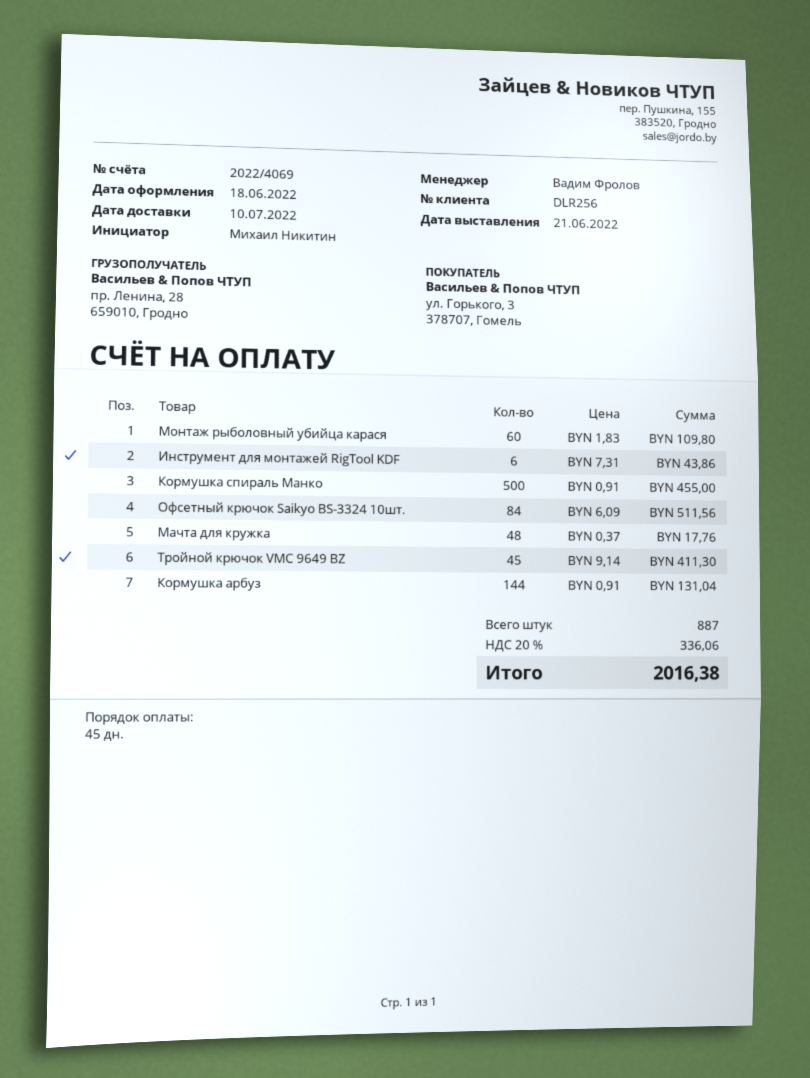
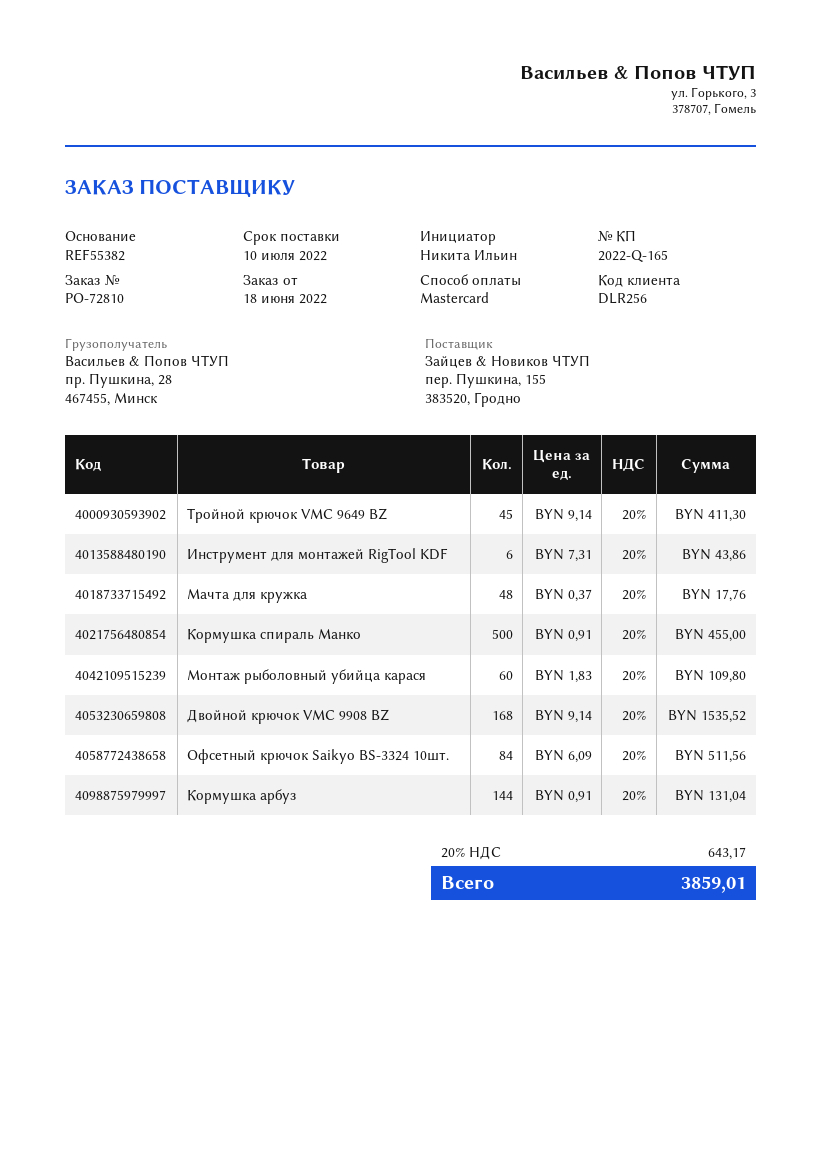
ordered by: Михаил Никитин -> Никита Ильин
ship to: пр. Ленина, 28, 659010, Гродно -> пр. Пушкина, 28, 467455, Минск
Двойной крючок VMC 9908 BZ: none -> 168 x 9.14 = 1535.52
tax: 20% = 336.06 -> 20% = 643.17
total: 2016.38 -> 3859.01

